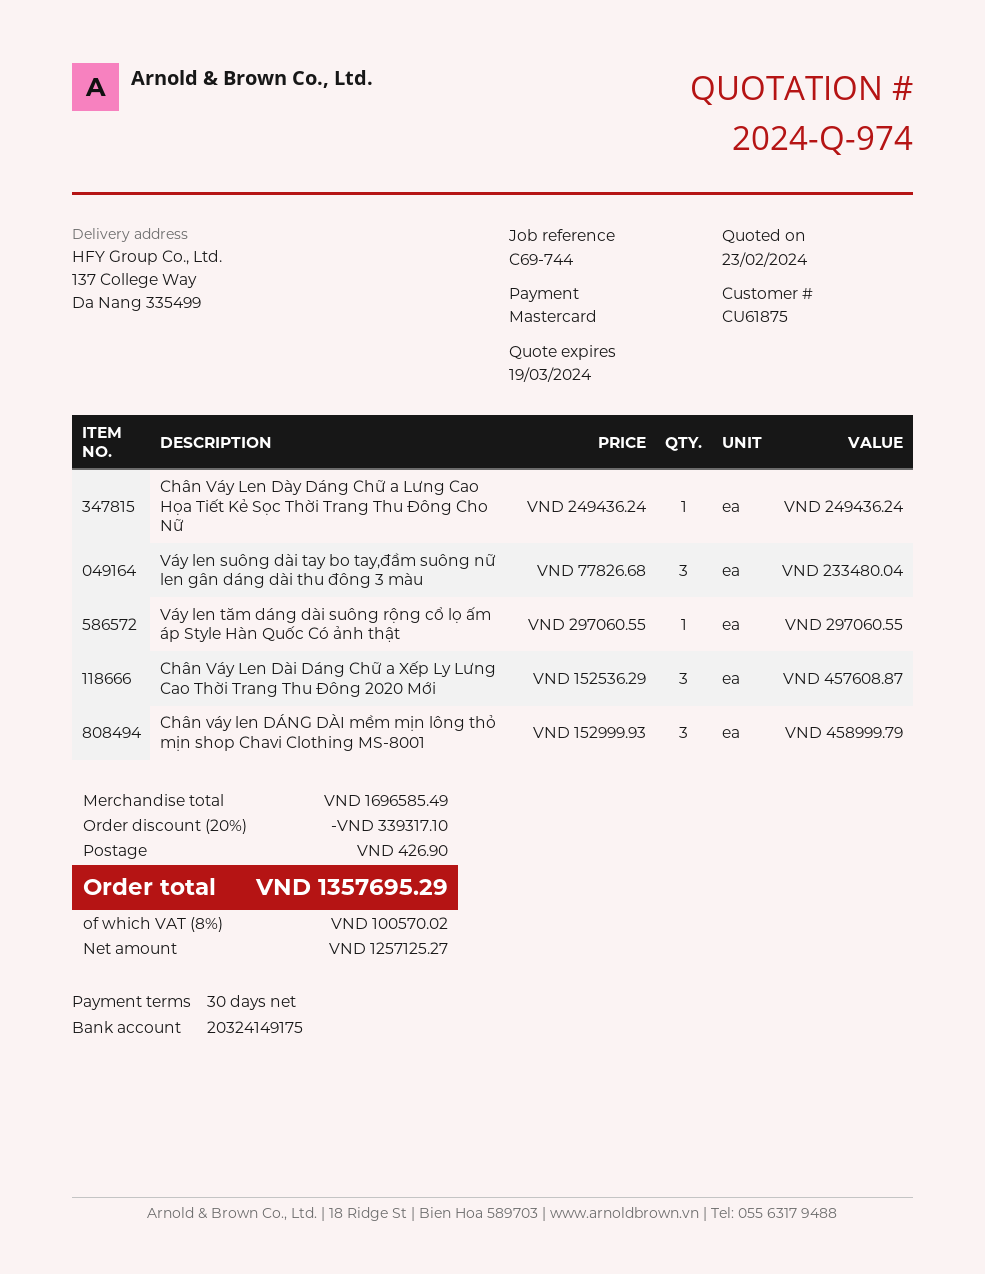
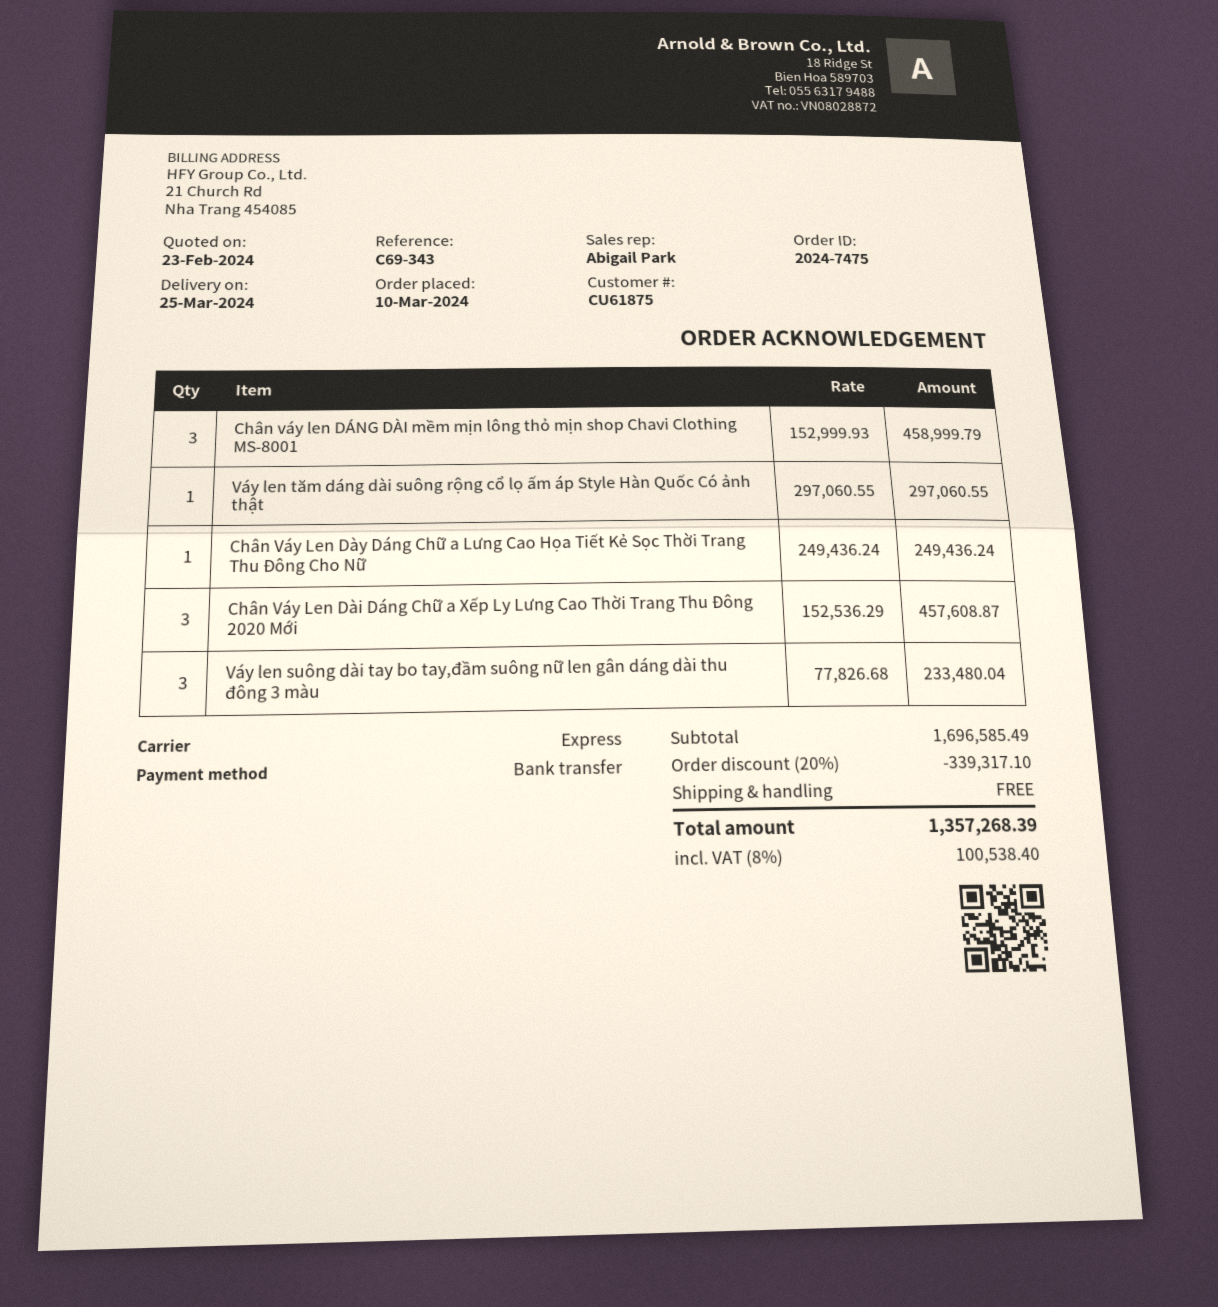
reference: C69-744 -> C69-343
payment method: Mastercard -> bank transfer
shipping: 426.90 -> 0.00
tax: 8% = 100570.02 -> 8% = 100538.40
total: 1357695.29 -> 1357268.39

